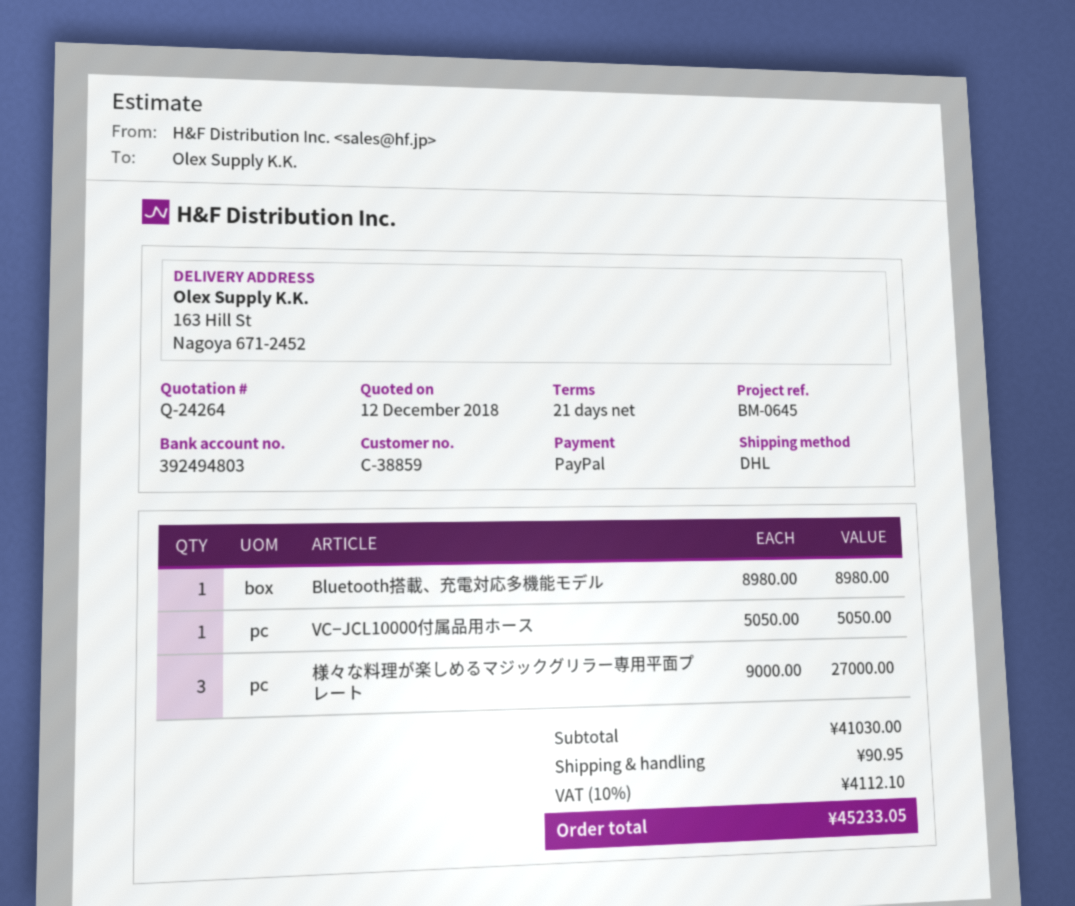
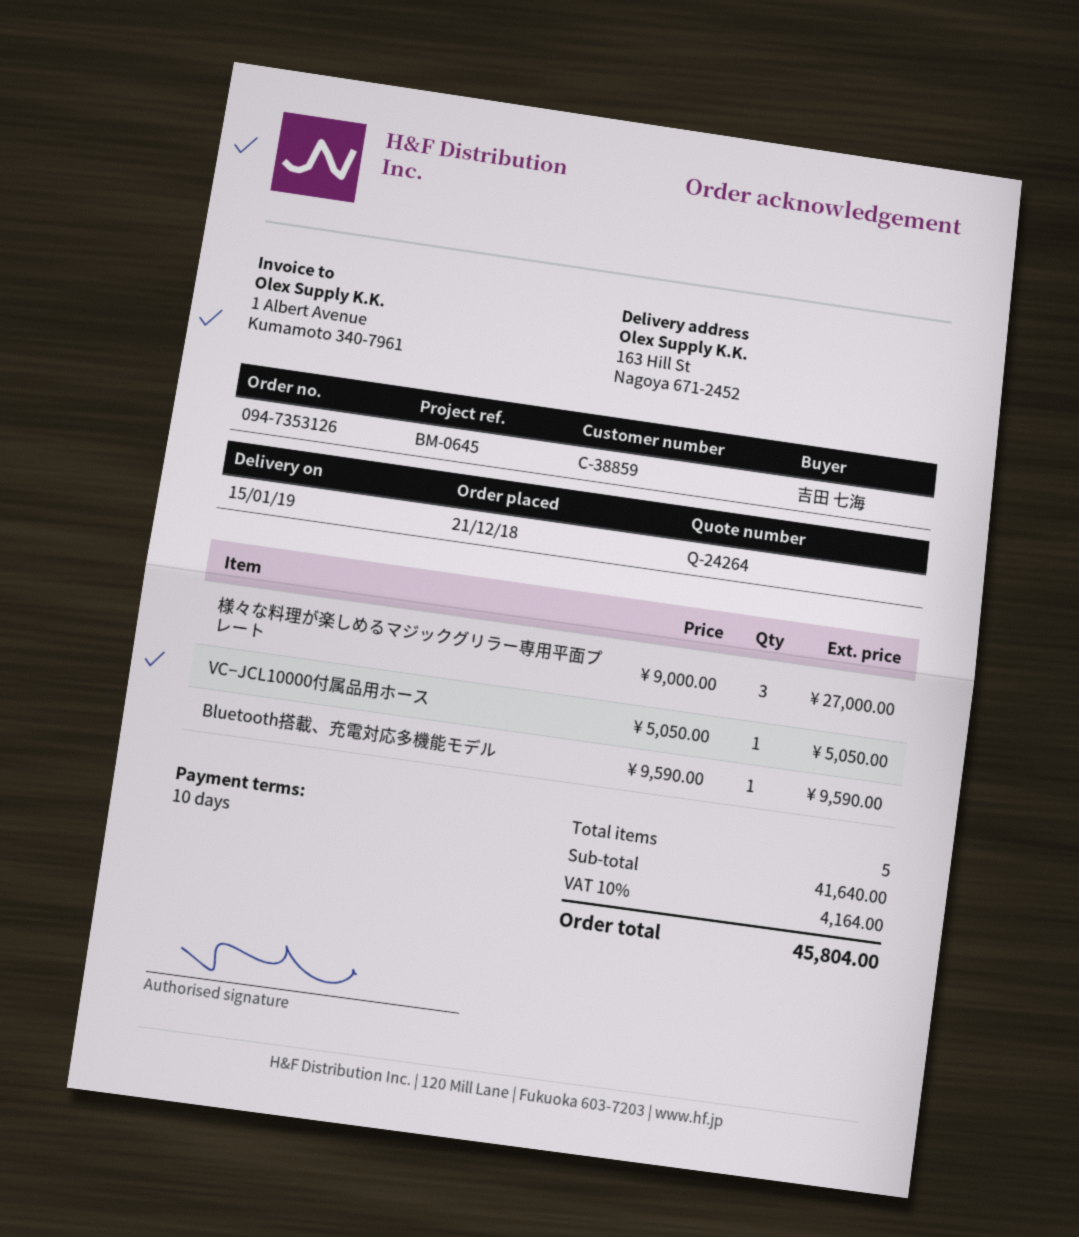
payment terms: 21 days -> 10 days
Bluetooth搭載、充電対応多機能モデル: 1 x 8980.00 = 8980.00 -> 1 x 9590.00 = 9590.00
subtotal: 41030.00 -> 41640.00
shipping: 90.95 -> none
tax: 10% = 4112.10 -> 10% = 4164.00
total: 45233.05 -> 45804.00

